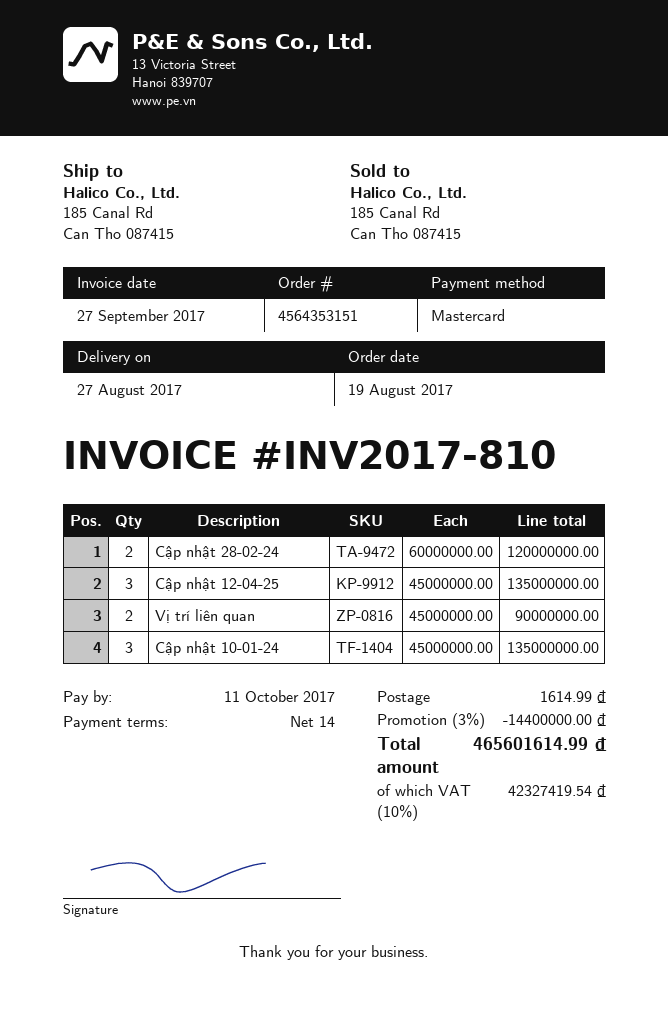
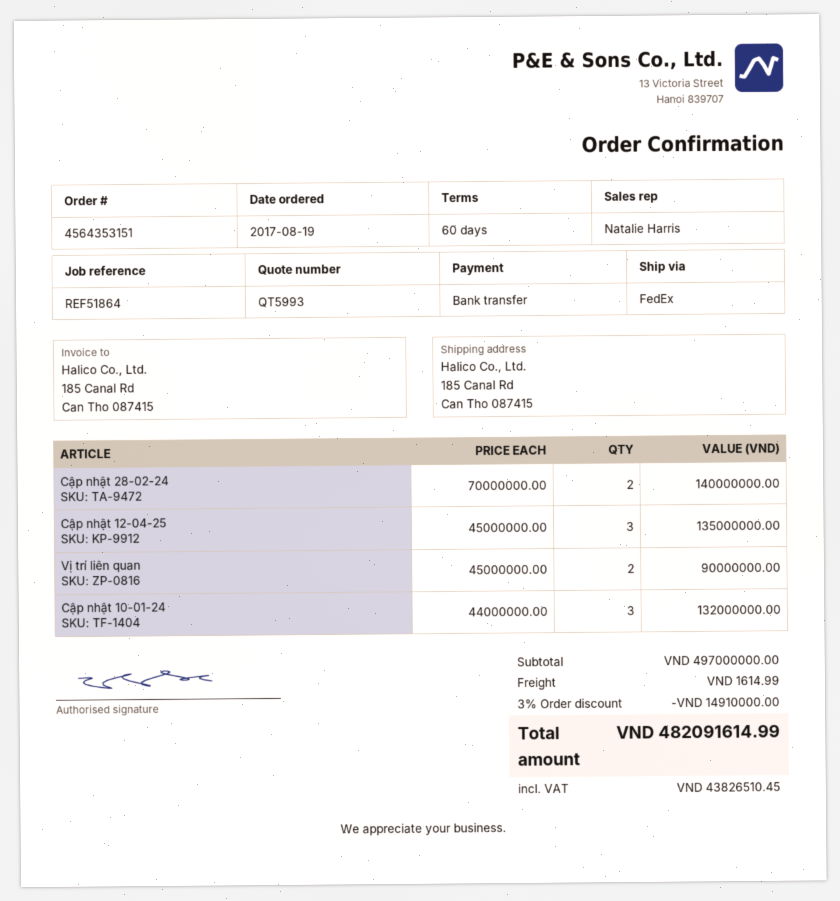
payment terms: 14 days -> 60 days
payment method: Mastercard -> bank transfer
Cập nhật 28-02-24: 2 x 60000000.00 = 120000000.00 -> 2 x 70000000.00 = 140000000.00
Cập nhật 10-01-24: 3 x 45000000.00 = 135000000.00 -> 3 x 44000000.00 = 132000000.00
discount: 3% = 14400000.00 -> 3% = 14910000.00
tax: 42327419.54 -> 43826510.45
total: 465601614.99 -> 482091614.99

